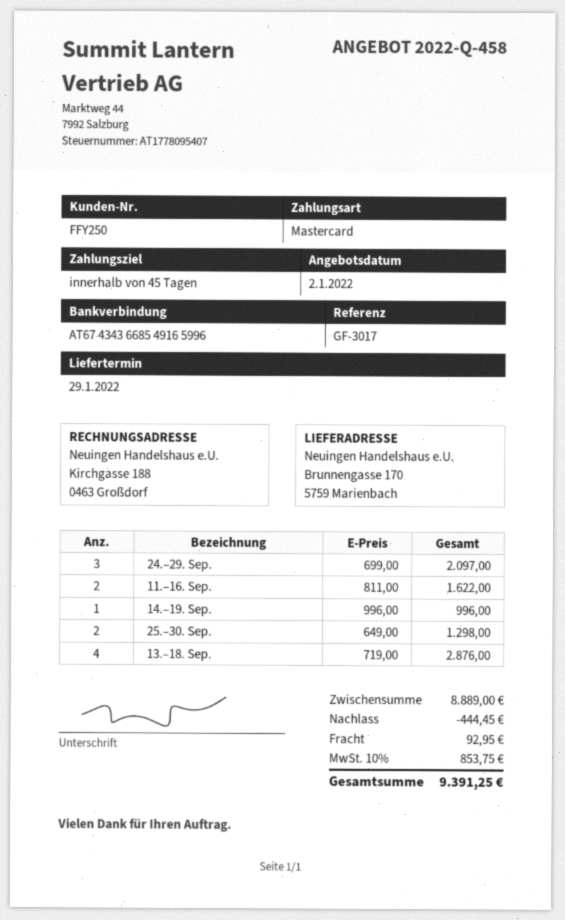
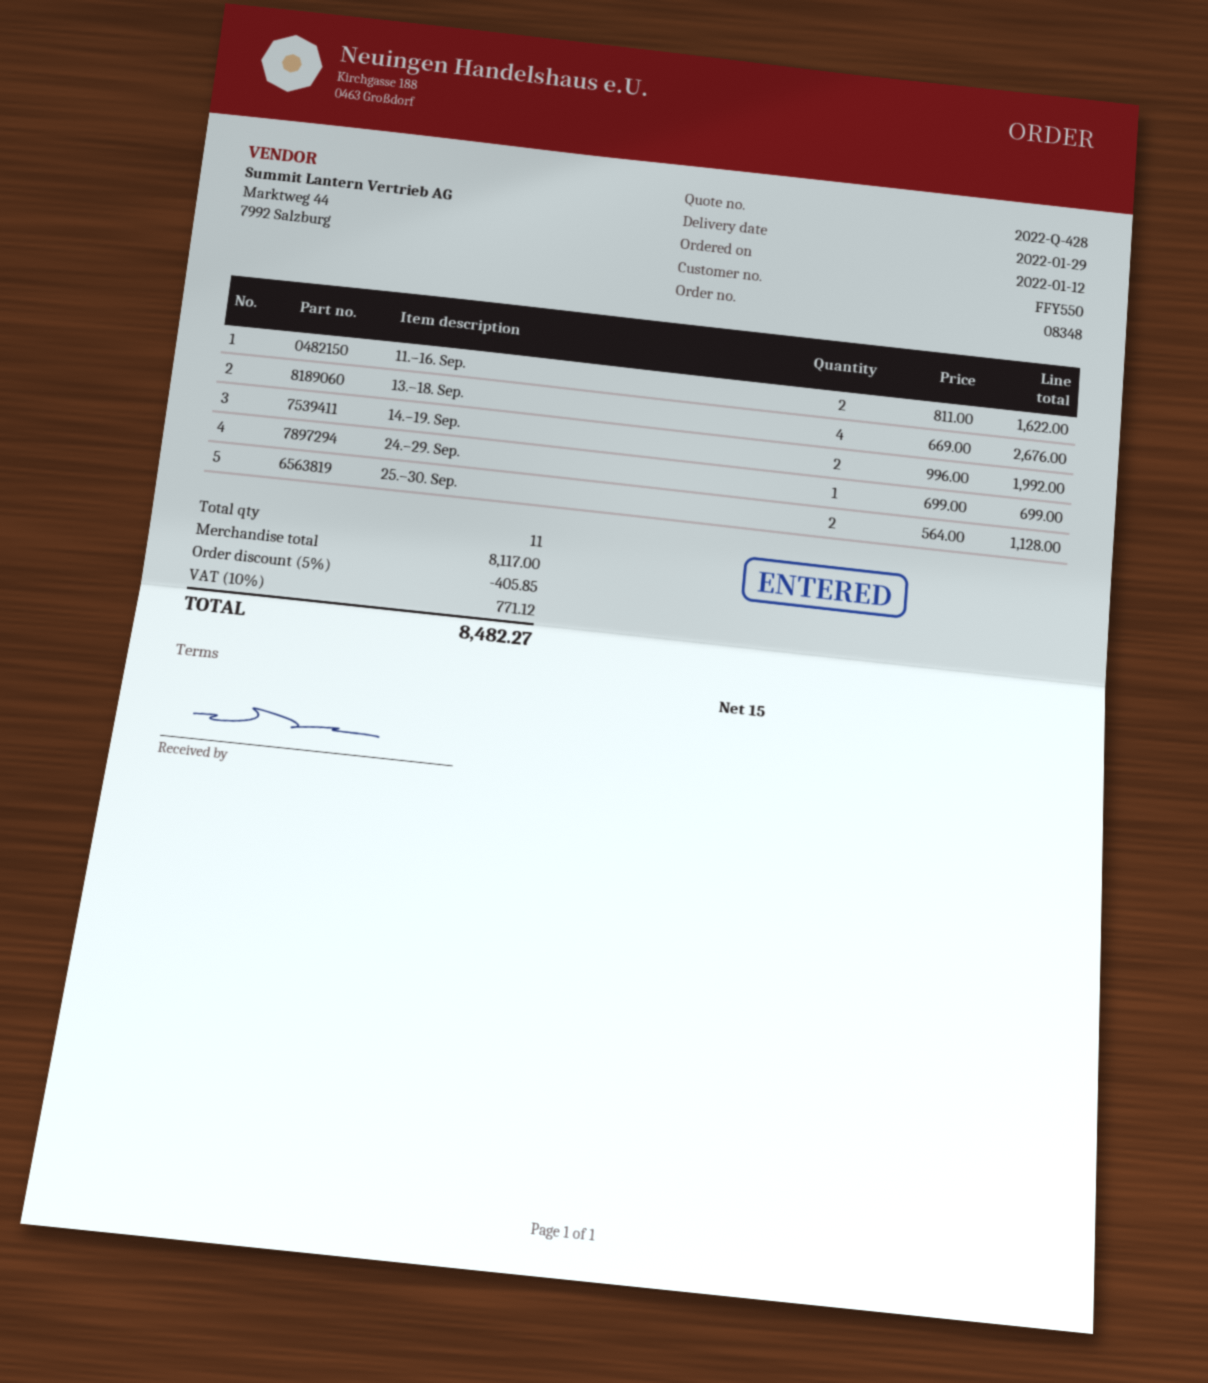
quote number: 2022-Q-458 -> 2022-Q-428
payment terms: 45 days -> 15 days
customer number: FFY250 -> FFY550
24.–29. Sep.: 3 x 699.00 = 2097.00 -> 1 x 699.00 = 699.00
14.–19. Sep.: 1 x 996.00 = 996.00 -> 2 x 996.00 = 1992.00
25.–30. Sep.: 2 x 649.00 = 1298.00 -> 2 x 564.00 = 1128.00
13.–18. Sep.: 4 x 719.00 = 2876.00 -> 4 x 669.00 = 2676.00
subtotal: 8889.00 -> 8117.00
discount: 444.45 -> 405.85
shipping: 92.95 -> none
tax: 10% = 853.75 -> 10% = 771.12
total: 9391.25 -> 8482.27

